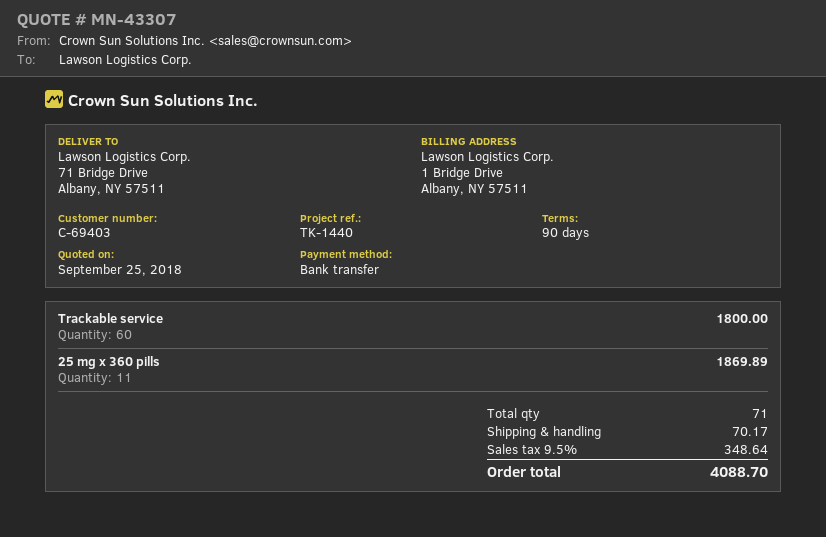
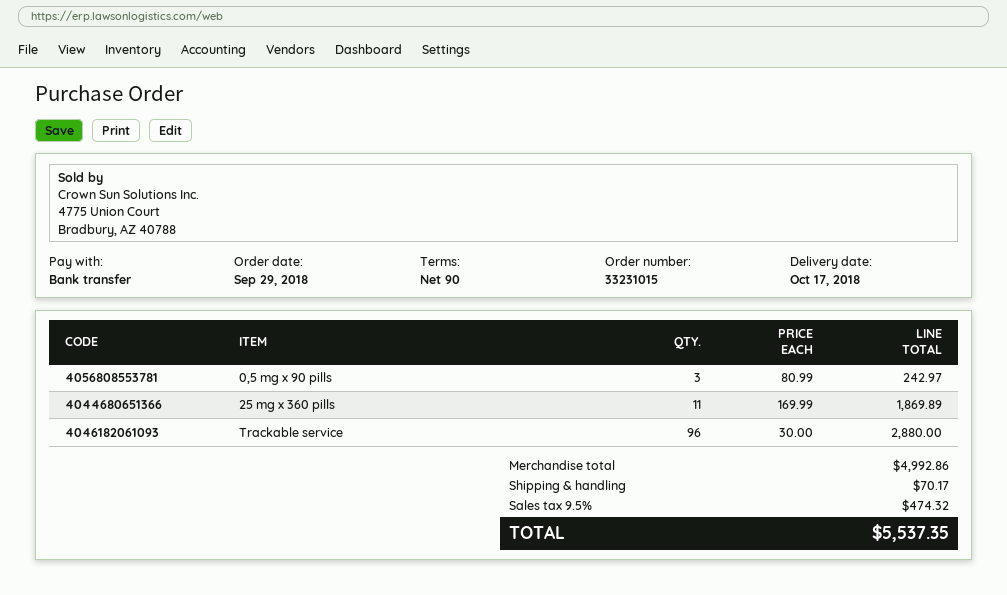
Trackable service: 60 for 1800.00 -> 96 for 2880.00
0,5 mg x 90 pills: none -> 3 for 242.97
tax: 9.5% = 348.64 -> 9.5% = 474.32
total: 4088.70 -> 5537.35

